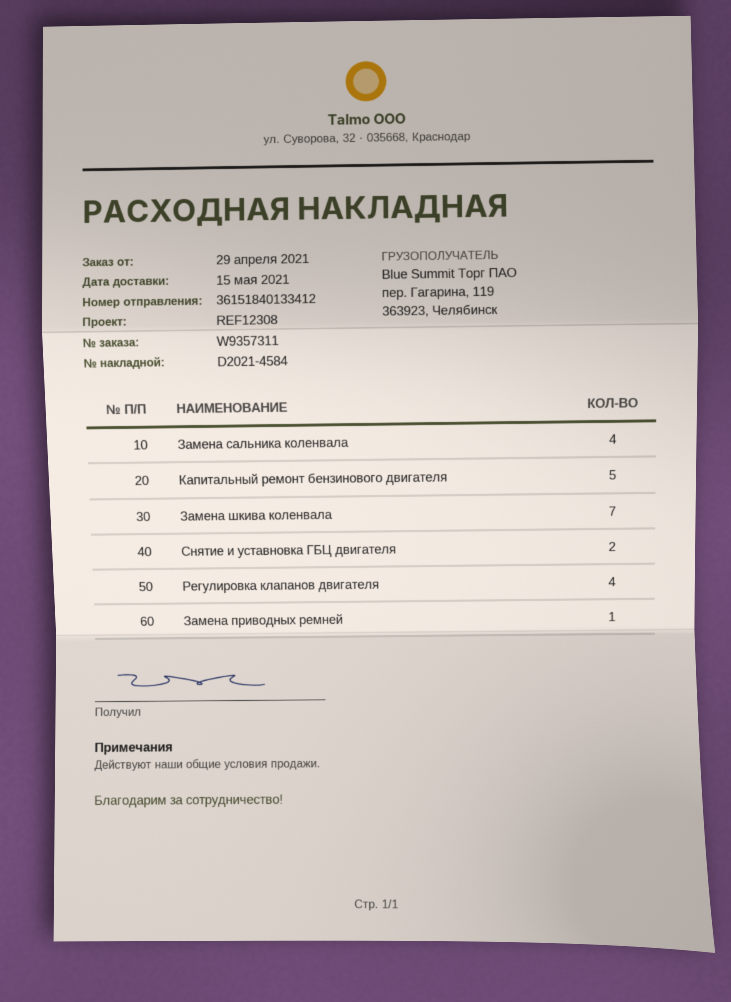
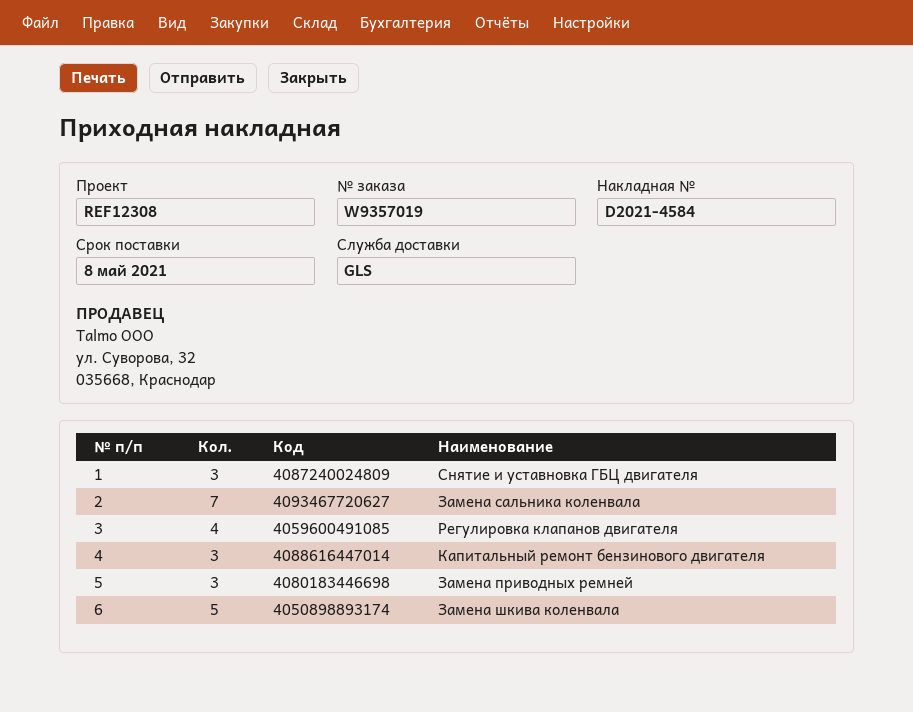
order number: W9357311 -> W9357019
delivery date: 2021-05-15 -> 2021-05-08
Замена сальника коленвала: 4 -> 7
Капитальный ремонт бензинового двигателя: 5 -> 3
Замена шкива коленвала: 7 -> 5
Снятие и уставновка ГБЦ двигателя: 2 -> 3
Замена приводных ремней: 1 -> 3

